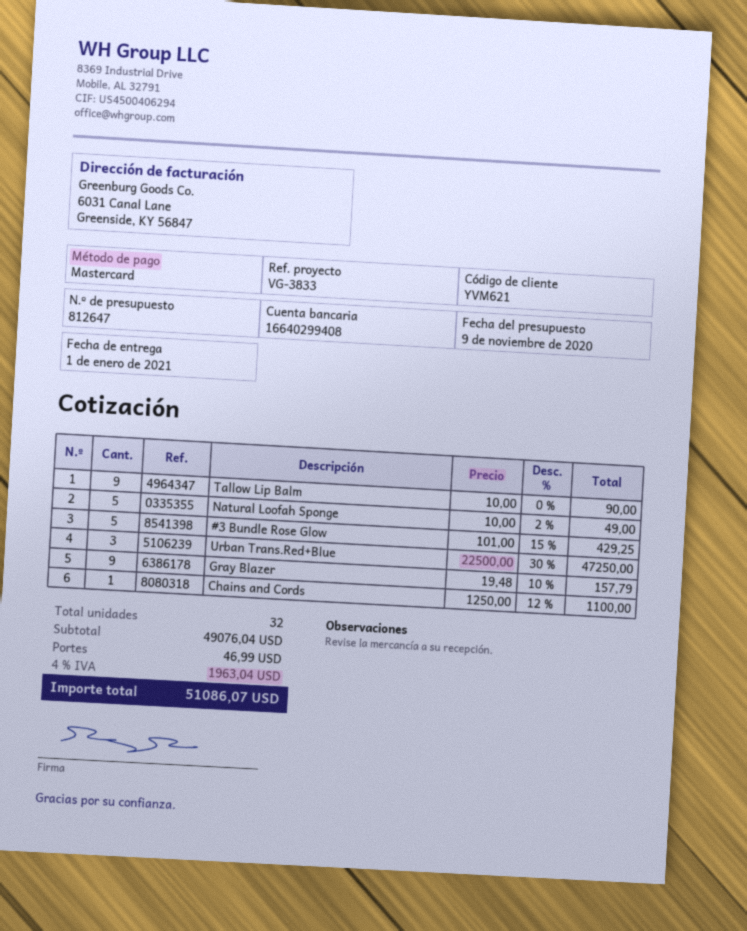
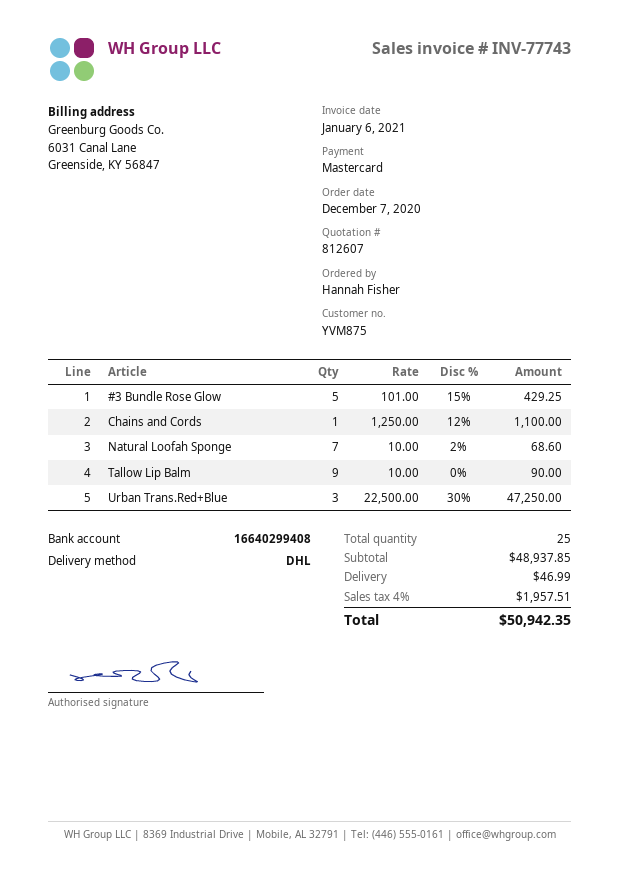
quote number: 812647 -> 812607
customer number: YVM621 -> YVM875
Natural Loofah Sponge: 5 x 10.00 - 2% = 49.00 -> 7 x 10.00 - 2% = 68.60
Gray Blazer: 9 x 19.48 - 10% = 157.79 -> none
total quantity: 32 -> 25
subtotal: 49076.04 -> 48937.85
tax: 4% = 1963.04 -> 4% = 1957.51
total: 51086.07 -> 50942.35

